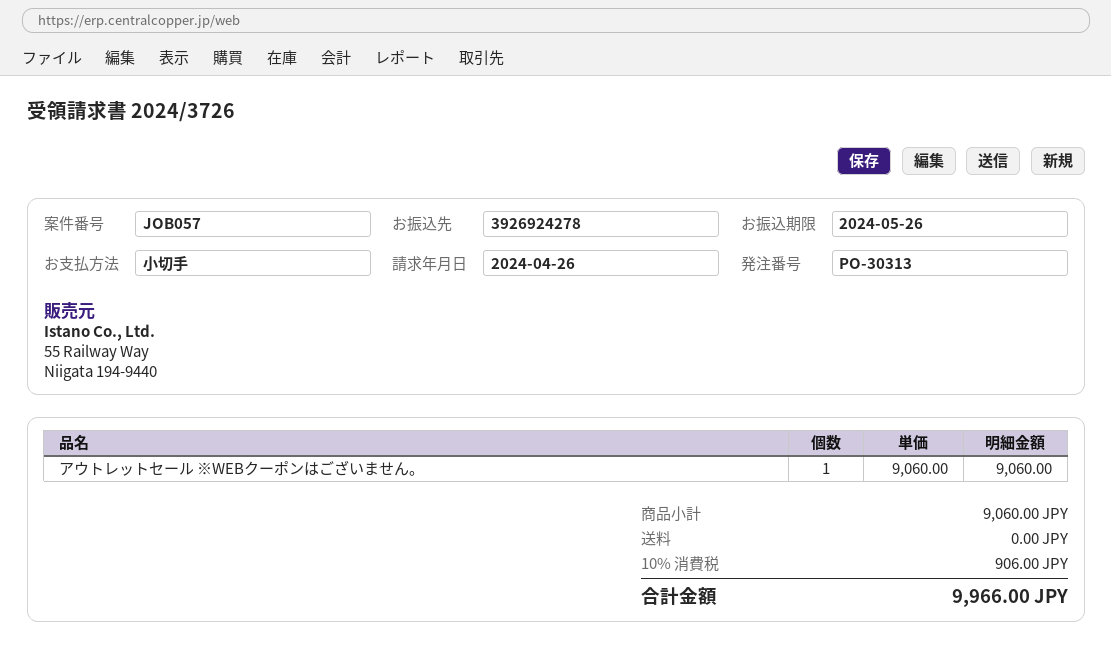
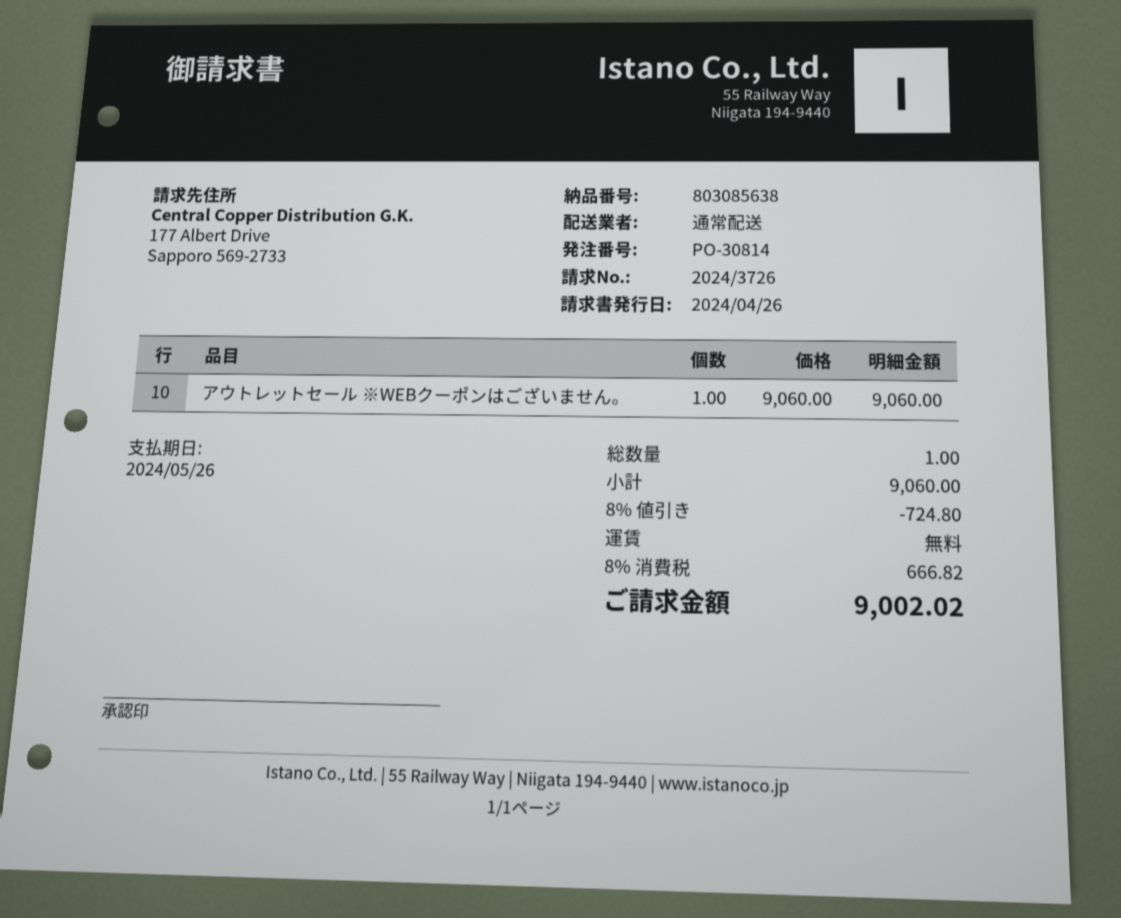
order number: PO-30313 -> PO-30814
discount: none -> 8% = 724.80
tax: 10% = 906.00 -> 8% = 666.82
total: 9966.00 -> 9002.02

